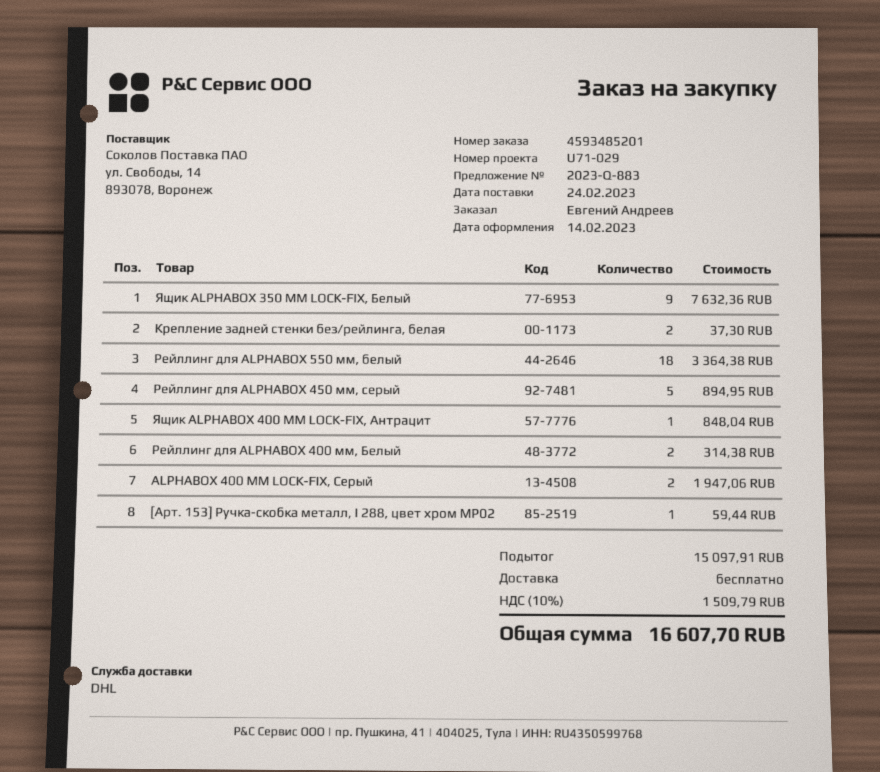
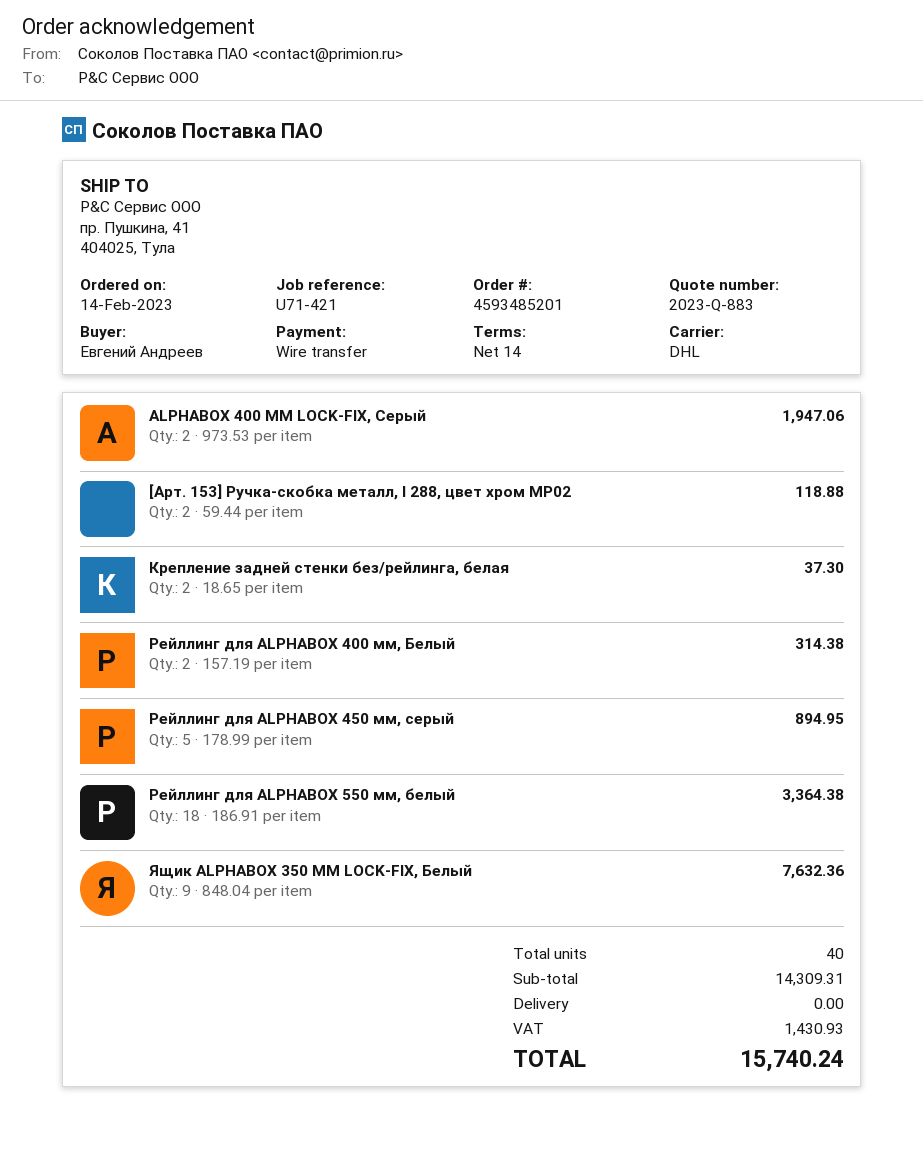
reference: U71-029 -> U71-421
Ящик ALPHABOX 400 MM LOCK-FIX, Антрацит: 1 for 848.04 -> none
[Арт. 153] Ручка-скобка металл, I 288, цвет хром MP02: 1 for 59.44 -> 2 for 118.88
subtotal: 15097.91 -> 14309.31
tax: 1509.79 -> 1430.93
total: 16607.70 -> 15740.24

